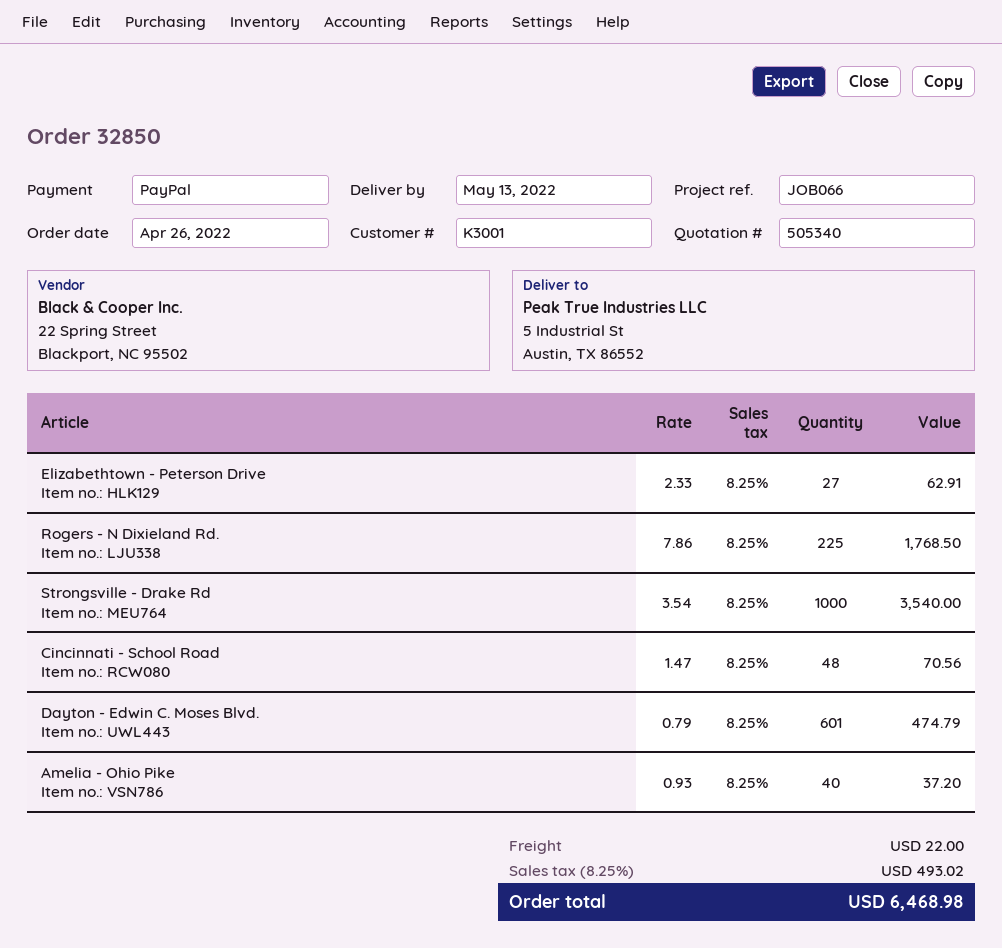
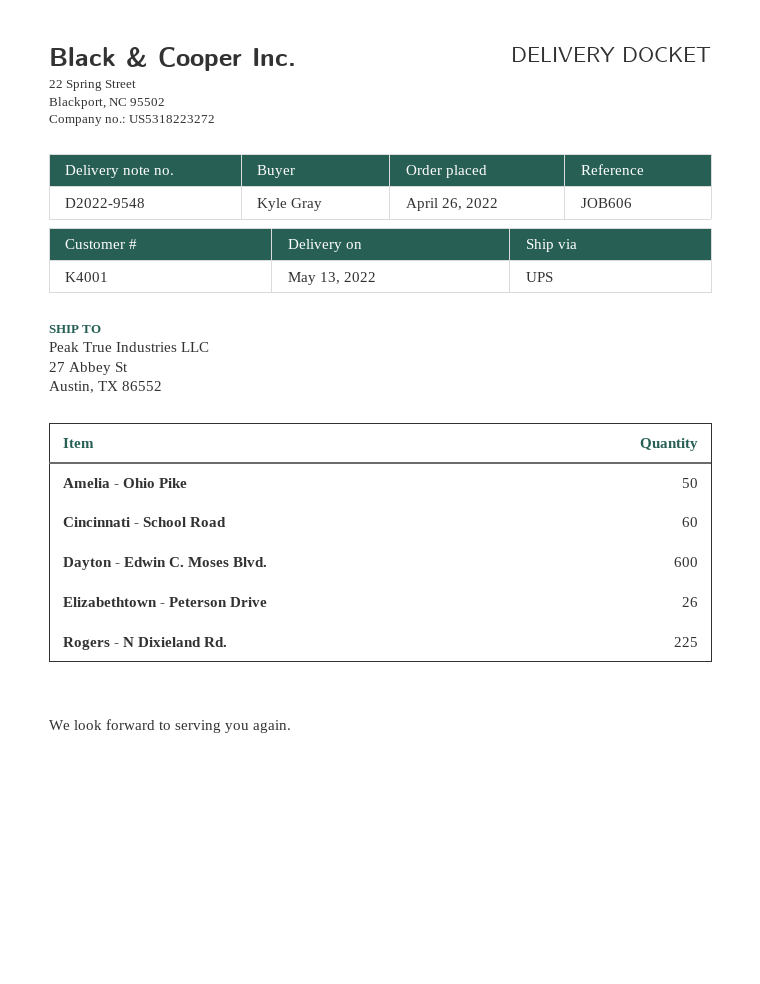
customer number: K3001 -> K4001
reference: JOB066 -> JOB606
ship to: 5 Industrial St, Austin, TX 86552 -> 27 Abbey St, Austin, TX 86552
Elizabethtown - Peterson Drive: 27 -> 26
Strongsville - Drake Rd: 1000 -> none
Cincinnati - School Road: 48 -> 60
Dayton - Edwin C. Moses Blvd.: 601 -> 600
Amelia - Ohio Pike: 40 -> 50

